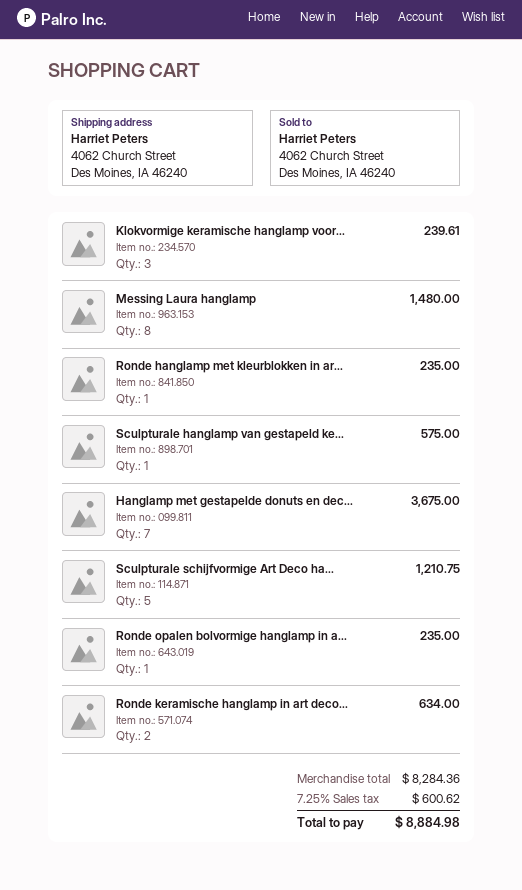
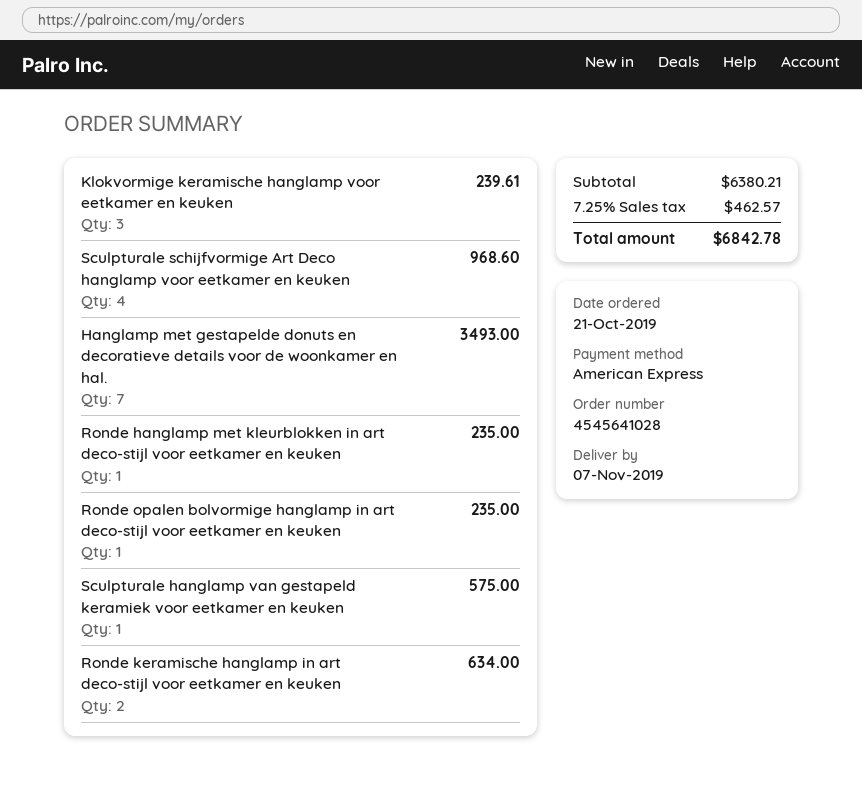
Messing Laura hanglamp: 8 for 1480.00 -> none
Hanglamp met gestapelde donuts en dec...: 7 for 3675.00 -> 7 for 3493.00
Sculpturale schijfvormige Art Deco ha...: 5 for 1210.75 -> 4 for 968.60
subtotal: 8284.36 -> 6380.21
tax: 7.25% = 600.62 -> 7.25% = 462.57
total: 8884.98 -> 6842.78

